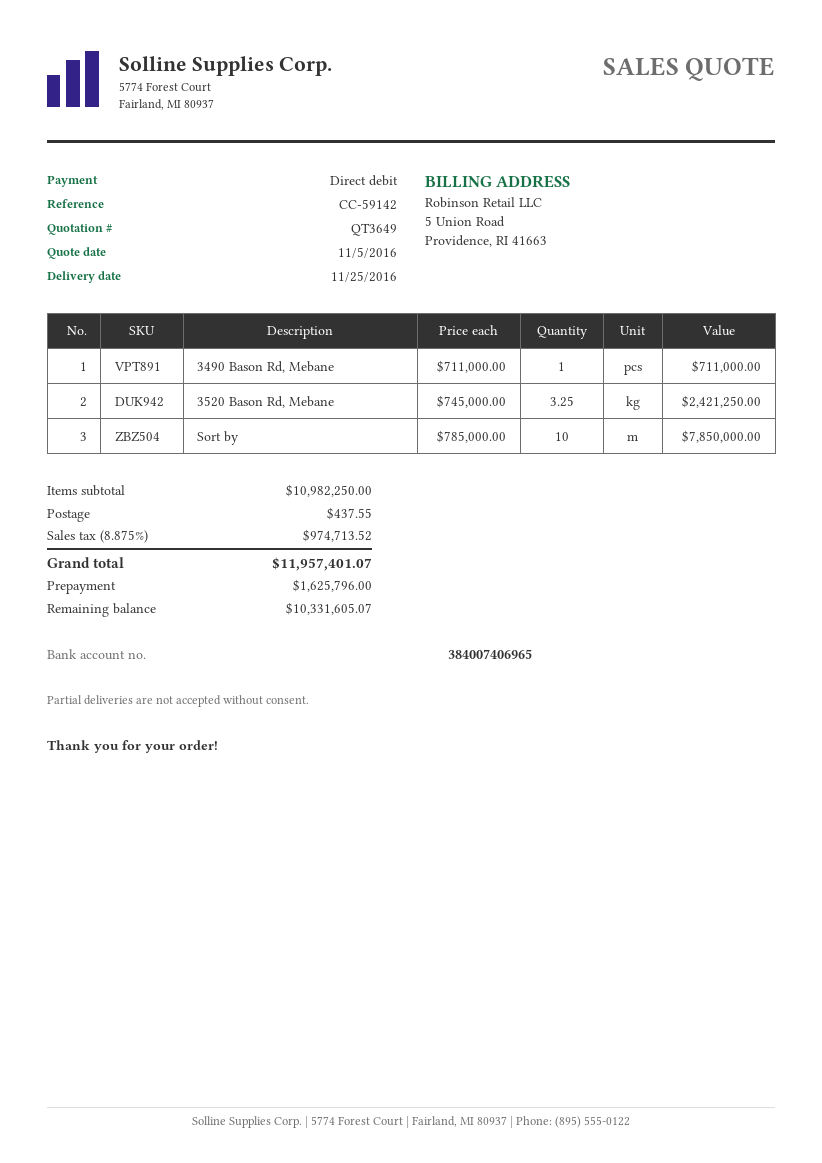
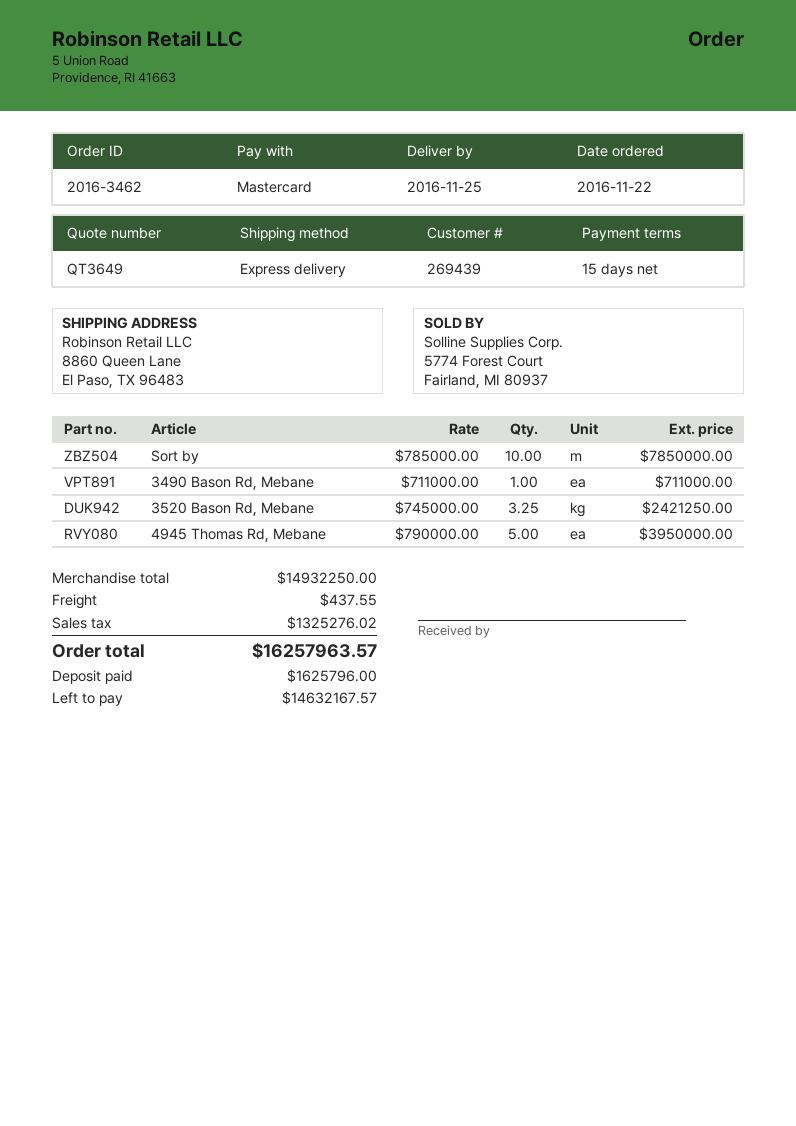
payment method: direct debit -> Mastercard
4945 Thomas Rd, Mebane: none -> 5 x 790000.00 = 3950000.00
subtotal: 10982250.00 -> 14932250.00
tax: 974713.52 -> 1325276.02
total: 11957401.07 -> 16257963.57
balance: 10331605.07 -> 14632167.57

